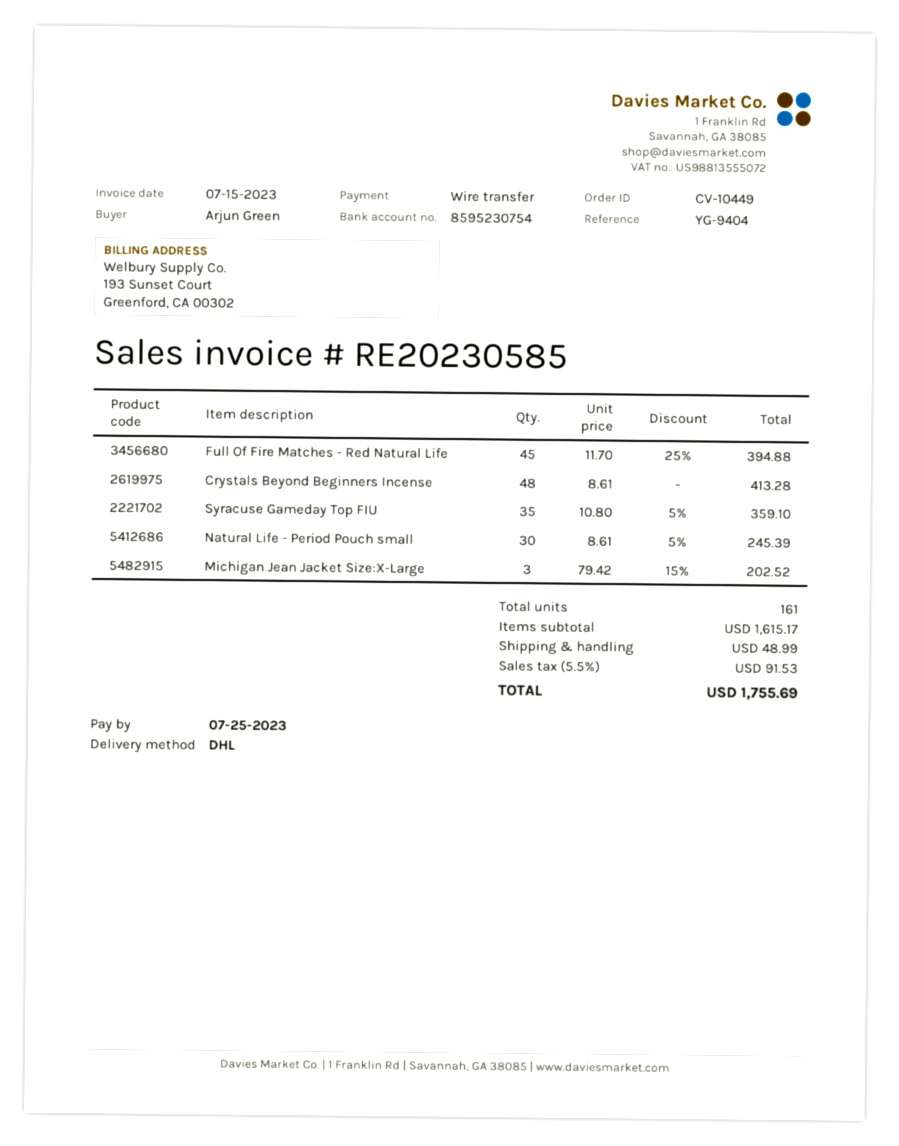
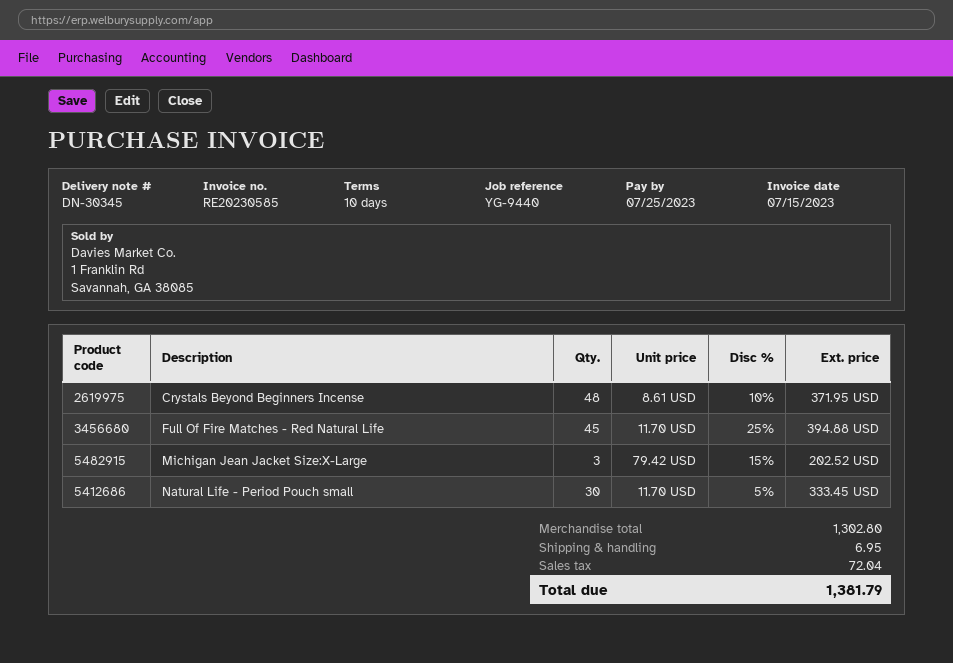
reference: YG-9404 -> YG-9440
Crystals Beyond Beginners Incense: 48 x 8.61 = 413.28 -> 48 x 8.61 - 10% = 371.95
Syracuse Gameday Top FIU: 35 x 10.80 - 5% = 359.10 -> none
Natural Life - Period Pouch small: 30 x 8.61 - 5% = 245.39 -> 30 x 11.70 - 5% = 333.45
subtotal: 1615.17 -> 1302.80
shipping: 48.99 -> 6.95
tax: 91.53 -> 72.04
total: 1755.69 -> 1381.79

